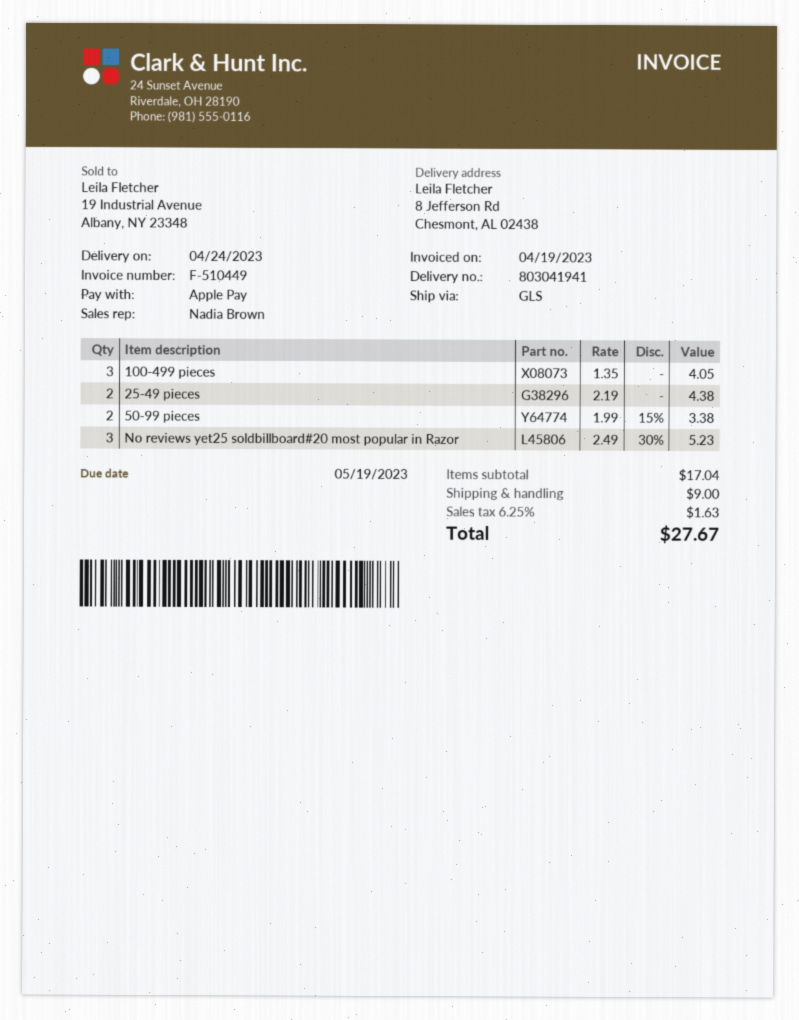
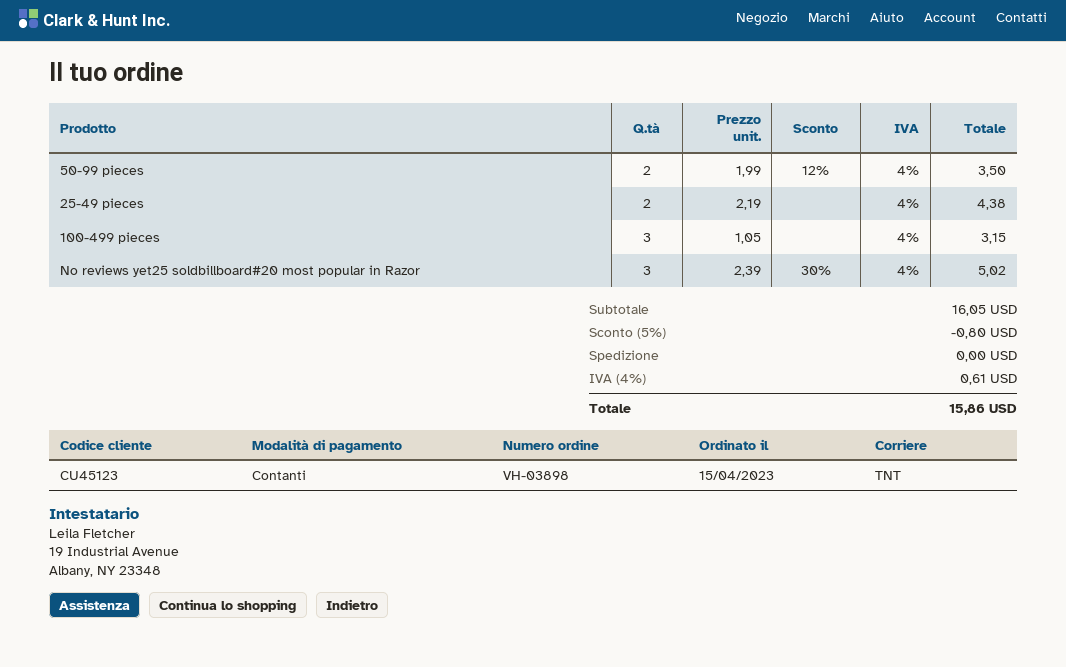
payment method: Apple Pay -> cash
shipping method: GLS -> TNT
100-499 pieces: 3 x 1.35 = 4.05 -> 3 x 1.05 = 3.15
50-99 pieces: 2 x 1.99 - 15% = 3.38 -> 2 x 1.99 - 12% = 3.50
No reviews yet25 soldbillboard#20 most popular in Razor: 3 x 2.49 - 30% = 5.23 -> 3 x 2.39 - 30% = 5.02
subtotal: 17.04 -> 16.05
discount: none -> 5% = 0.80
shipping: 9.00 -> 0.00
tax: 6.25% = 1.63 -> 4% = 0.61
total: 27.67 -> 15.86

